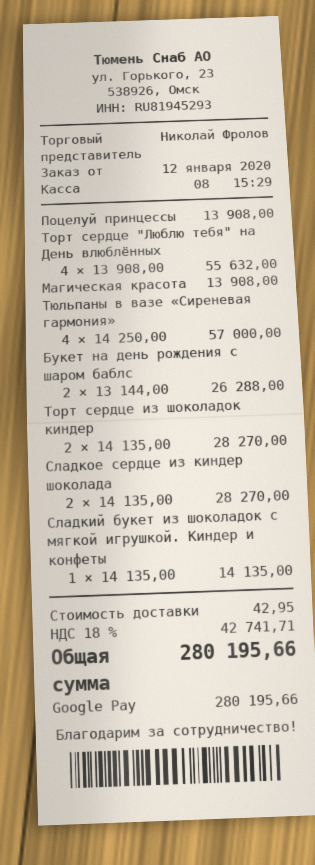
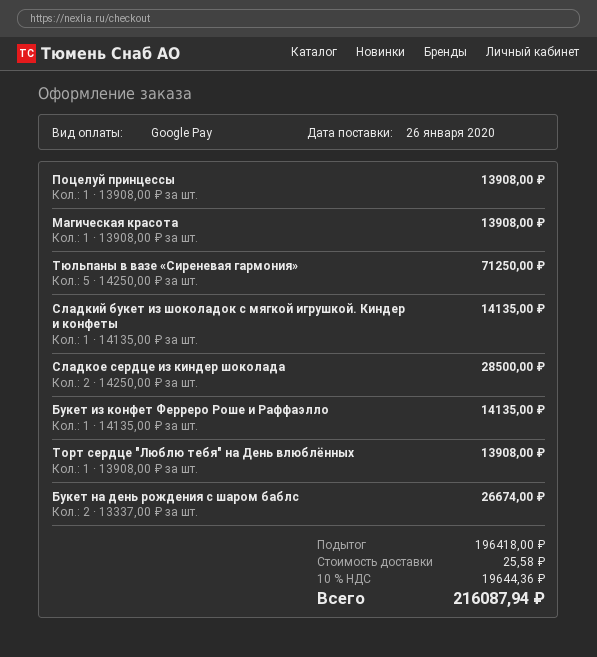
Торт сердце "Люблю тебя" на День влюблённых: 4 x 13908.00 = 55632.00 -> 1 x 13908.00 = 13908.00
Тюльпаны в вазе «Сиреневая гармония»: 4 x 14250.00 = 57000.00 -> 5 x 14250.00 = 71250.00
Букет на день рождения с шаром баблс: 2 x 13144.00 = 26288.00 -> 2 x 13337.00 = 26674.00
Торт сердце из шоколадок киндер: 2 x 14135.00 = 28270.00 -> none
Сладкое сердце из киндер шоколада: 2 x 14135.00 = 28270.00 -> 2 x 14250.00 = 28500.00
Букет из конфет Ферреро Роше и Раффаэлло: none -> 1 x 14135.00 = 14135.00
shipping: 42.95 -> 25.58
tax: 18% = 42741.71 -> 10% = 19644.36
total: 280195.66 -> 216087.94

